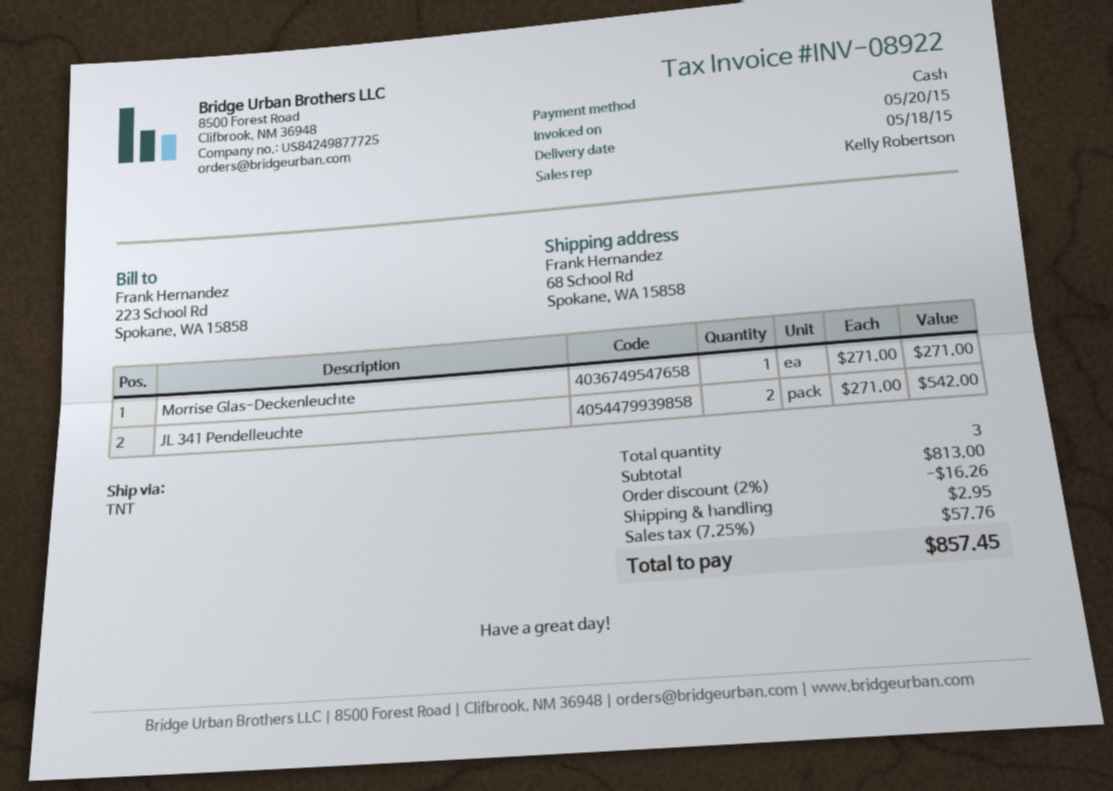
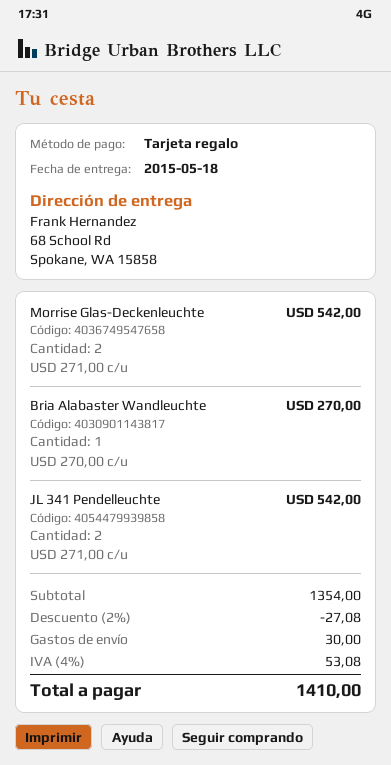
payment method: cash -> gift card
Morrise Glas-Deckenleuchte: 1 x 271.00 = 271.00 -> 2 x 271.00 = 542.00
Bria Alabaster Wandleuchte: none -> 1 x 270.00 = 270.00
subtotal: 813.00 -> 1354.00
discount: 2% = 16.26 -> 2% = 27.08
shipping: 2.95 -> 30.00
tax: 7.25% = 57.76 -> 4% = 53.08
total: 857.45 -> 1410.00

